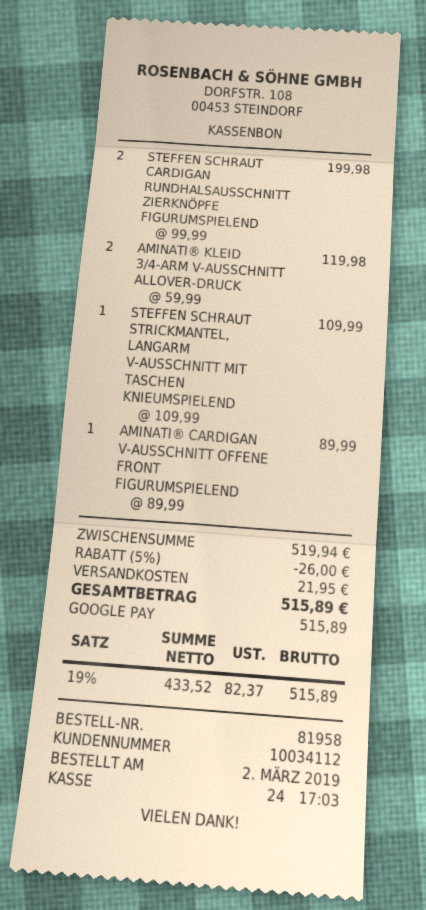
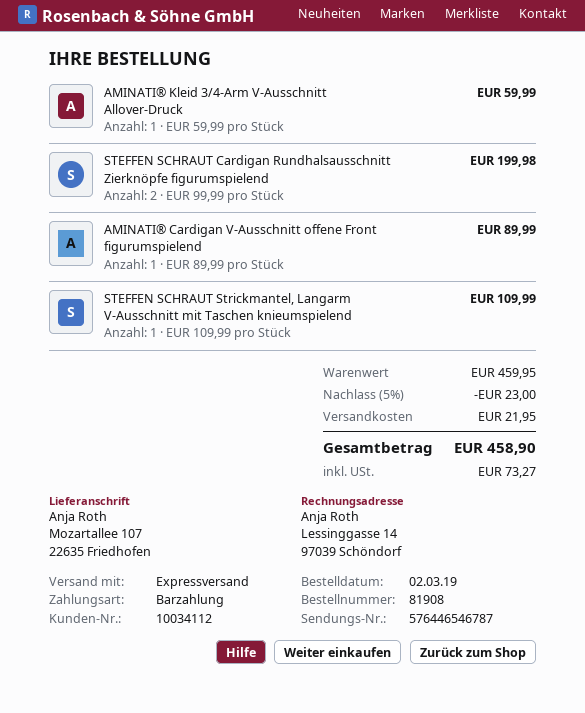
order number: 81958 -> 81908
payment method: Google Pay -> cash
AMINATI® KLEID 3/4-ARM V-AUSSCHNITT ALLOVER-DRUCK: 2 x 59.99 = 119.98 -> 1 x 59.99 = 59.99
subtotal: 519.94 -> 459.95
discount: 5% = 26.00 -> 5% = 23.00
tax: 82.37 -> 73.27
total: 515.89 -> 458.90

